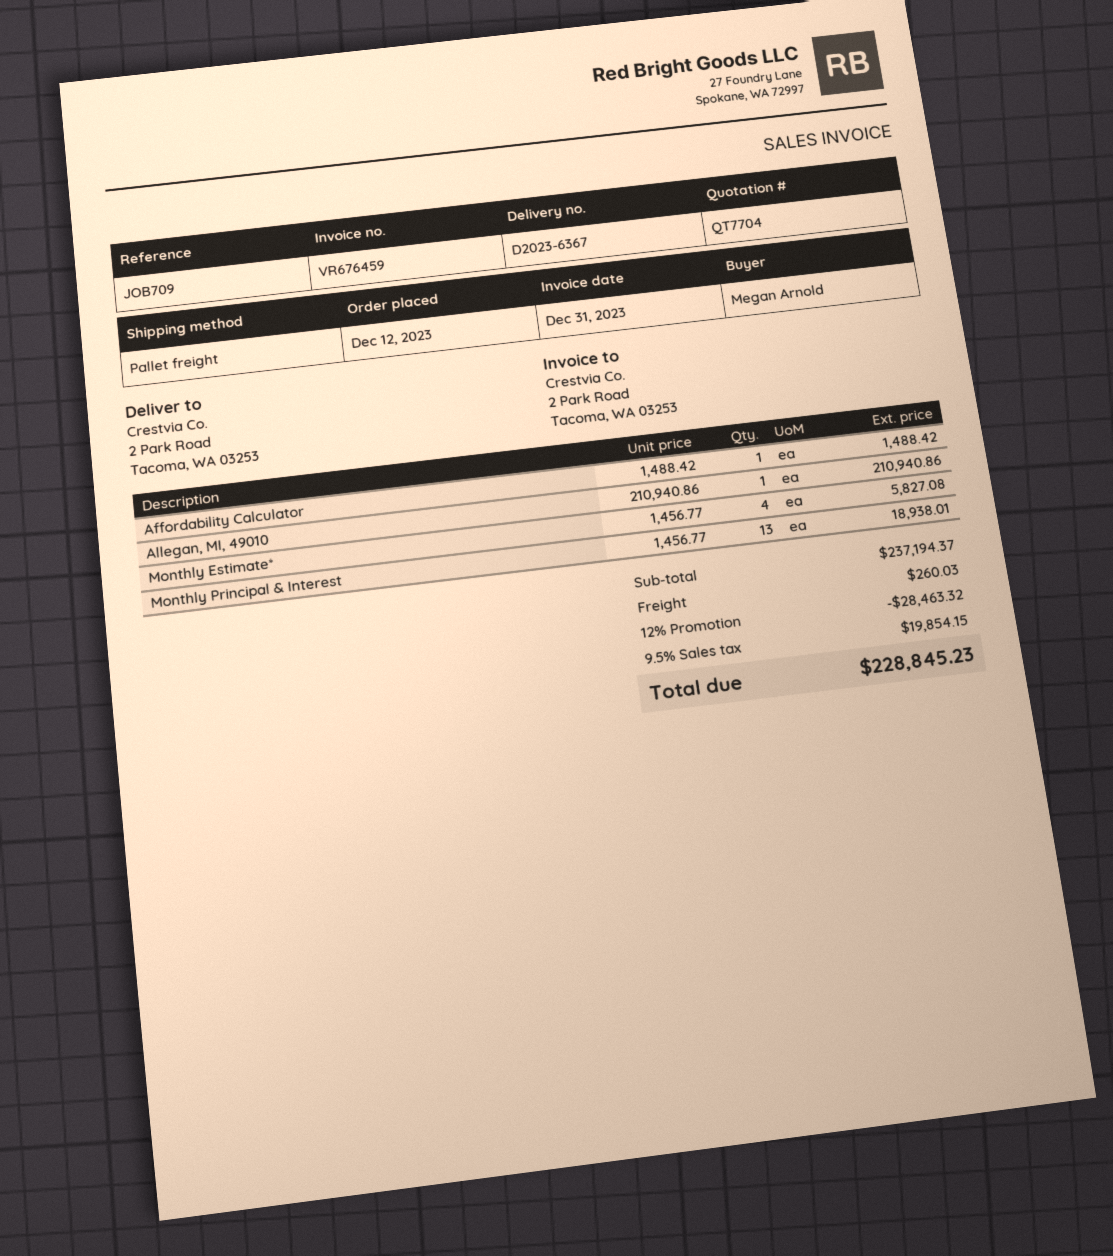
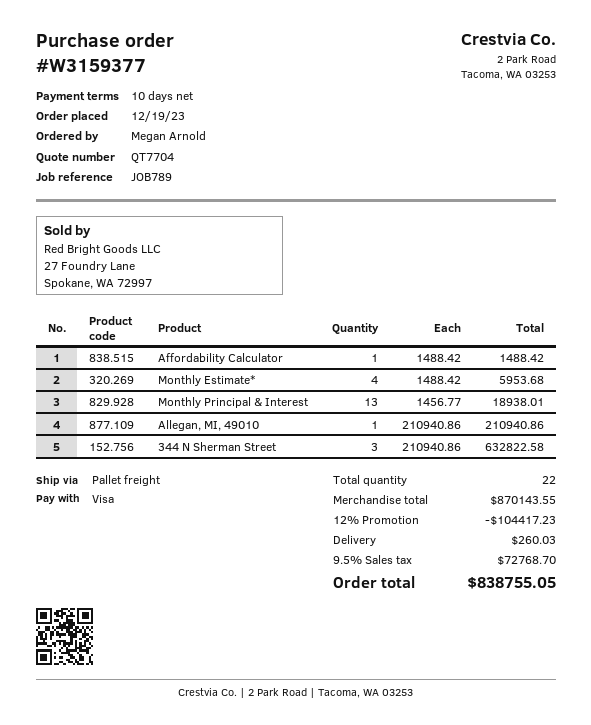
order date: 2023-12-12 -> 2023-12-19
reference: JOB709 -> JOB789
Monthly Estimate*: 4 x 1456.77 = 5827.08 -> 4 x 1488.42 = 5953.68
344 N Sherman Street: none -> 3 x 210940.86 = 632822.58
subtotal: 237194.37 -> 870143.55
discount: 12% = 28463.32 -> 12% = 104417.23
tax: 9.5% = 19854.15 -> 9.5% = 72768.70
total: 228845.23 -> 838755.05

